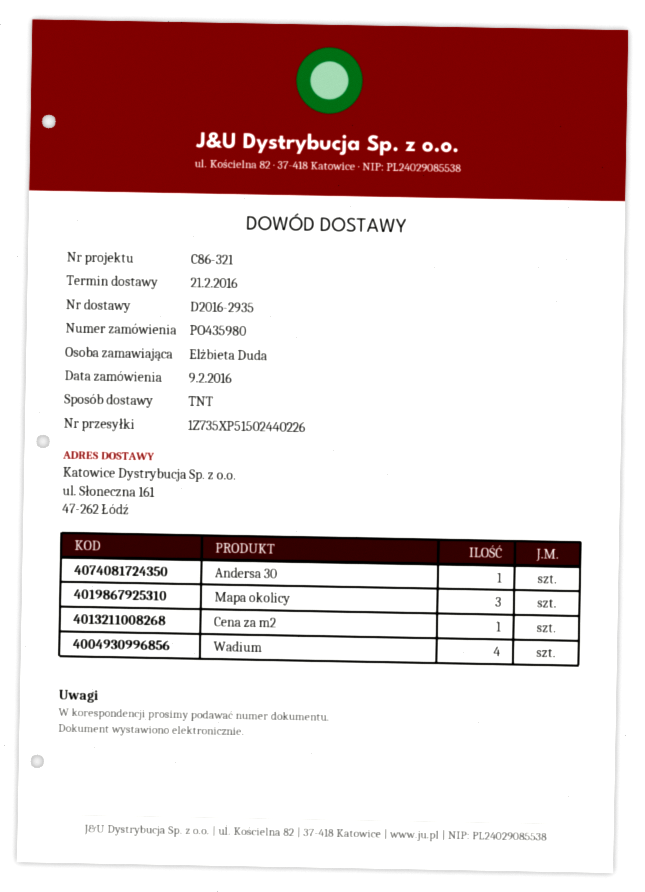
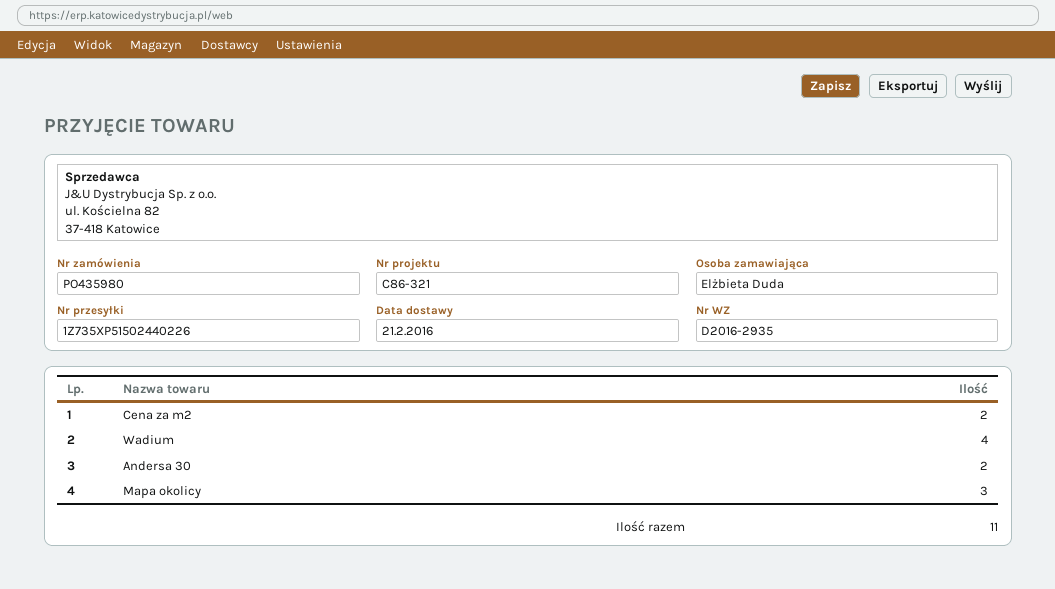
Andersa 30: 1 -> 2
Cena za m2: 1 -> 2

